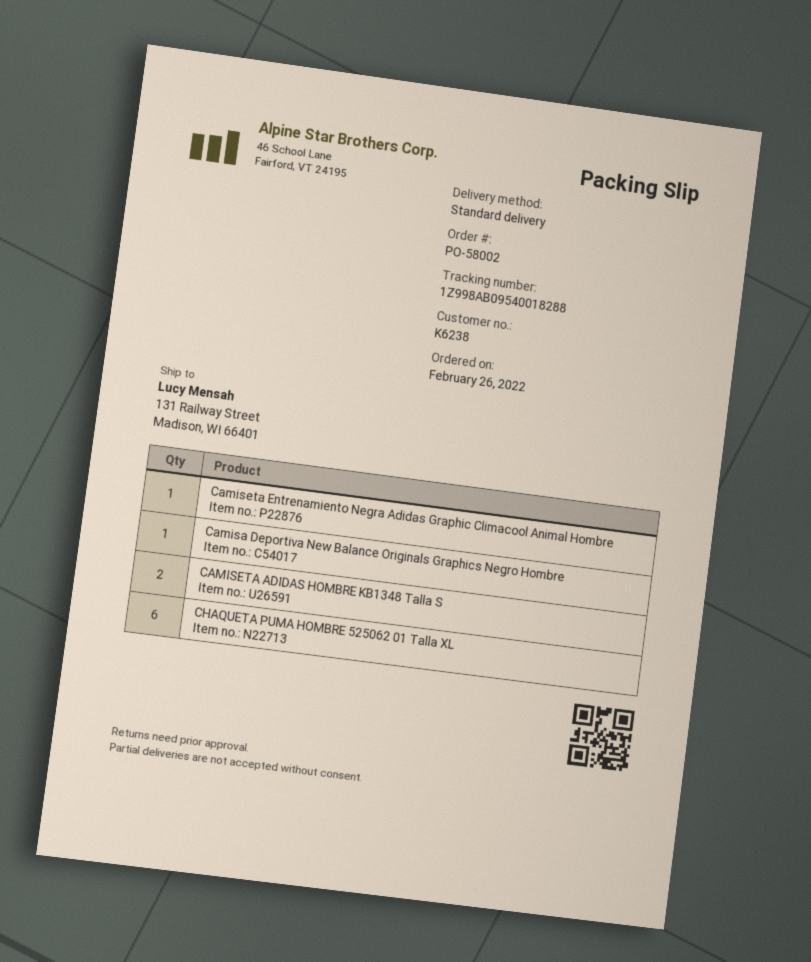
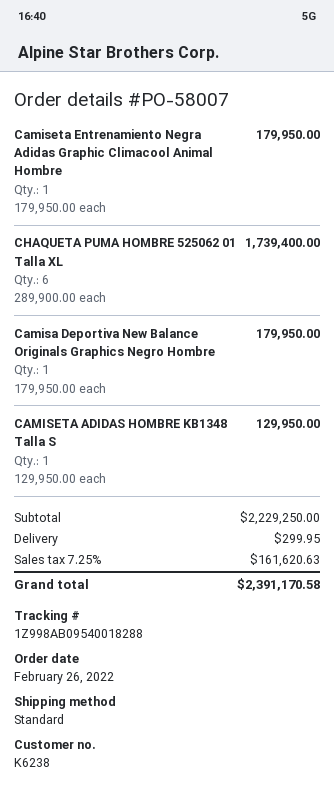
order number: PO-58002 -> PO-58007
CAMISETA ADIDAS HOMBRE KB1348 Talla S: 2 -> 1

